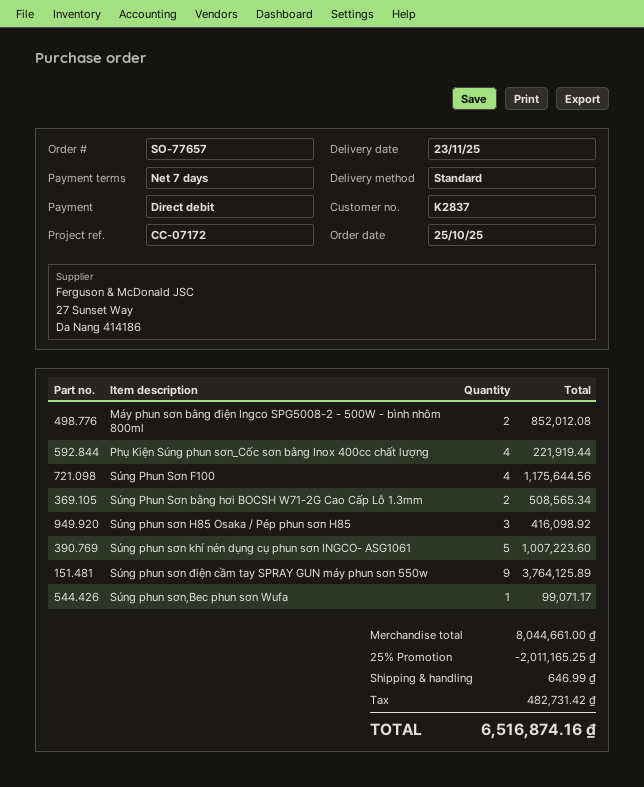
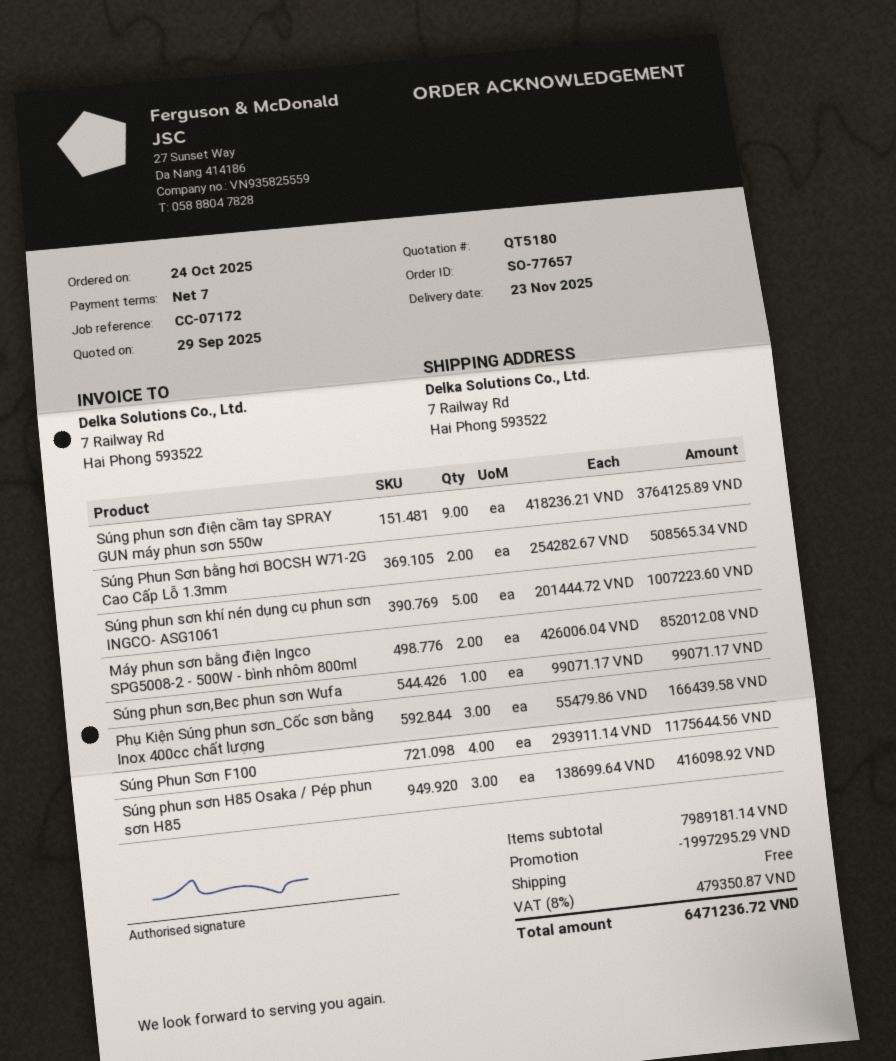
order date: 2025-10-25 -> 2025-10-24
Phụ Kiện Súng phun sơn_Cốc sơn bằng Inox 400cc chất lượng: 4 for 221919.44 -> 3 for 166439.58
subtotal: 8044661.00 -> 7989181.14
discount: 2011165.25 -> 1997295.29
shipping: 646.99 -> 0.00
tax: 482731.42 -> 479350.87
total: 6516874.16 -> 6471236.72

